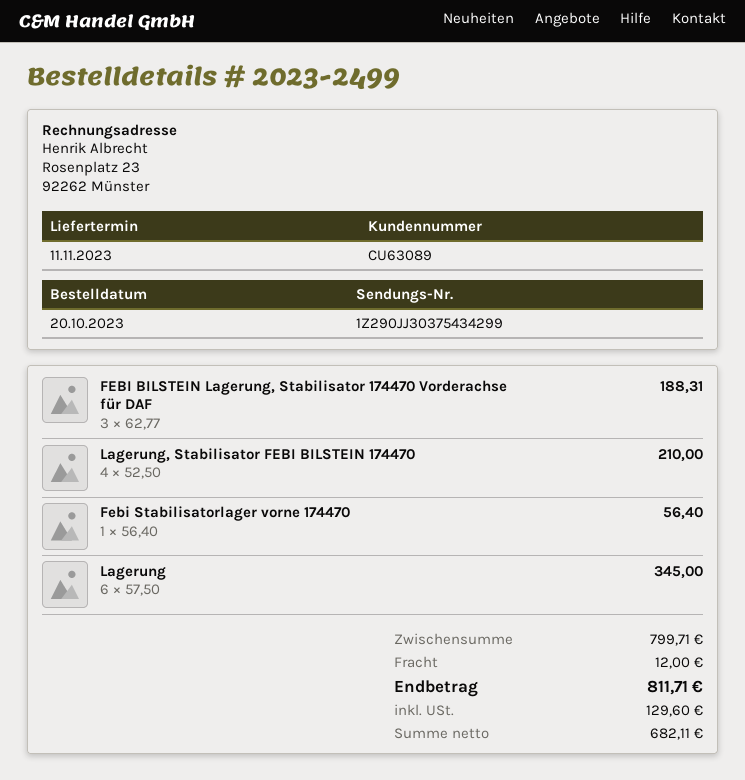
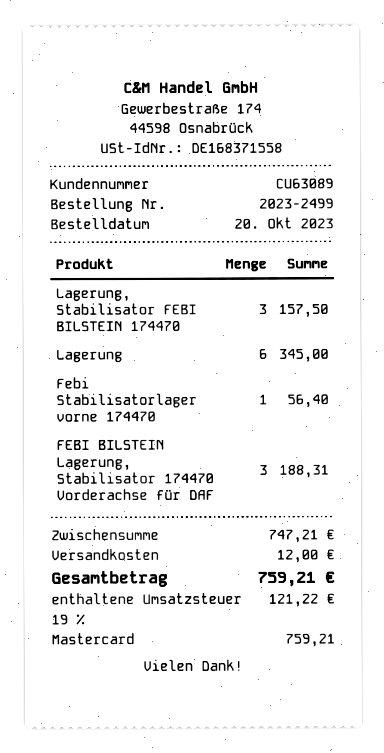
Lagerung, Stabilisator FEBI BILSTEIN 174470: 4 for 210.00 -> 3 for 157.50
subtotal: 799.71 -> 747.21
tax: 129.60 -> 121.22
total: 811.71 -> 759.21

